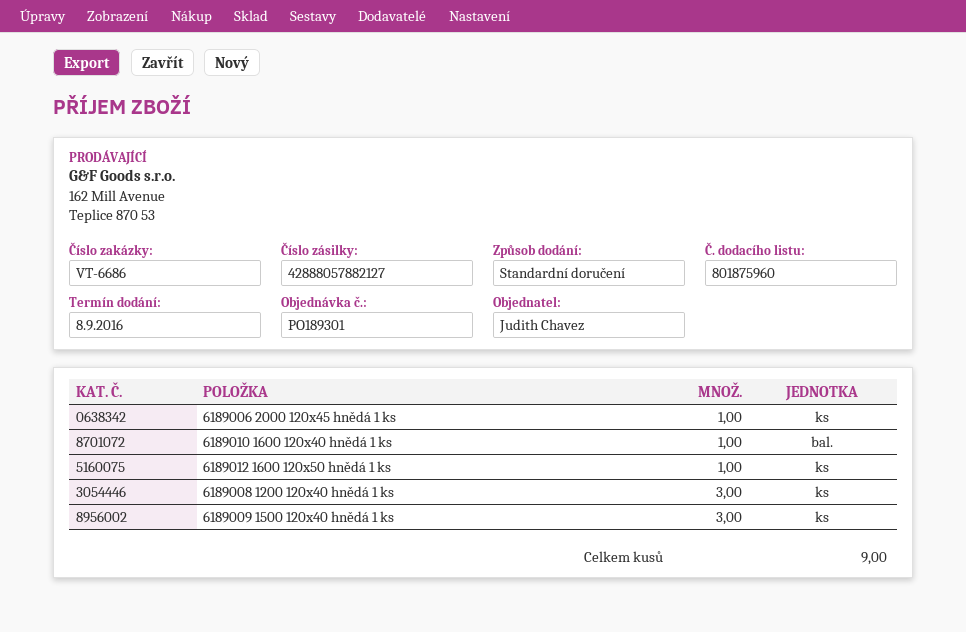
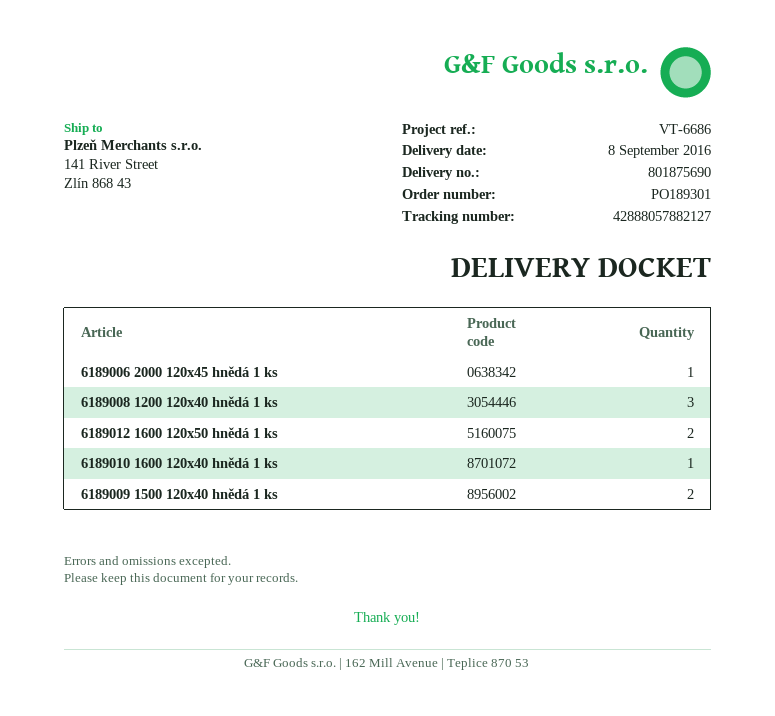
delivery note number: 801875960 -> 801875690
6189012 1600 120x50 hnědá 1 ks: 1 -> 2
6189009 1500 120x40 hnědá 1 ks: 3 -> 2

